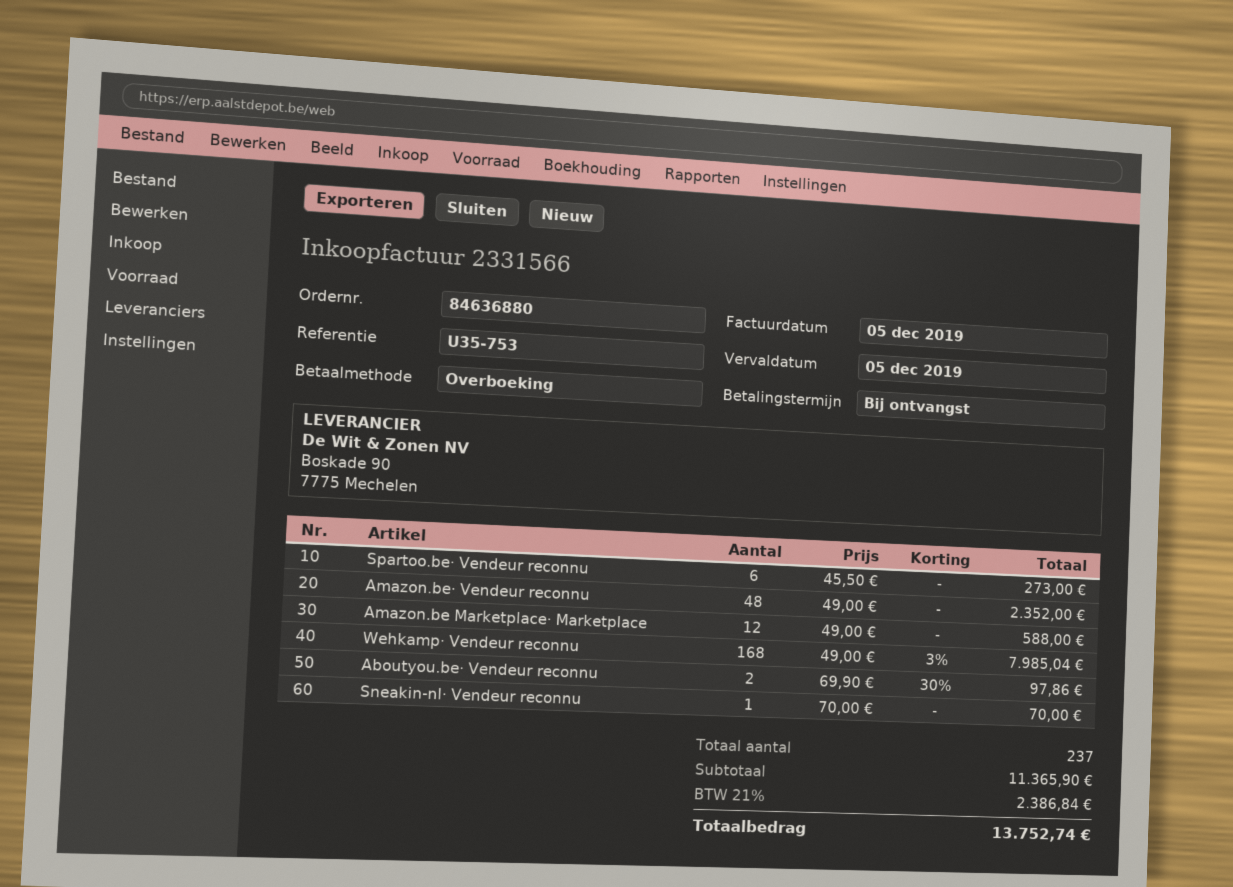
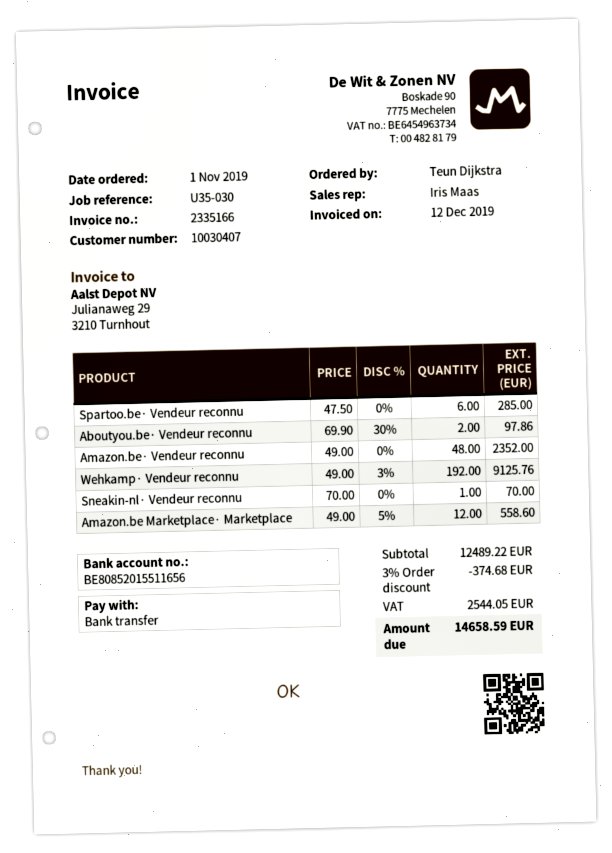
invoice number: 2331566 -> 2335166
invoice date: 2019-12-05 -> 2019-12-12
reference: U35-753 -> U35-030
Spartoo.be· Vendeur reconnu: 6 x 45.50 = 273.00 -> 6 x 47.50 = 285.00
Amazon.be Marketplace· Marketplace: 12 x 49.00 = 588.00 -> 12 x 49.00 - 5% = 558.60
Wehkamp· Vendeur reconnu: 168 x 49.00 - 3% = 7985.04 -> 192 x 49.00 - 3% = 9125.76
subtotal: 11365.90 -> 12489.22
discount: none -> 3% = 374.68
tax: 2386.84 -> 2544.05
total: 13752.74 -> 14658.59

